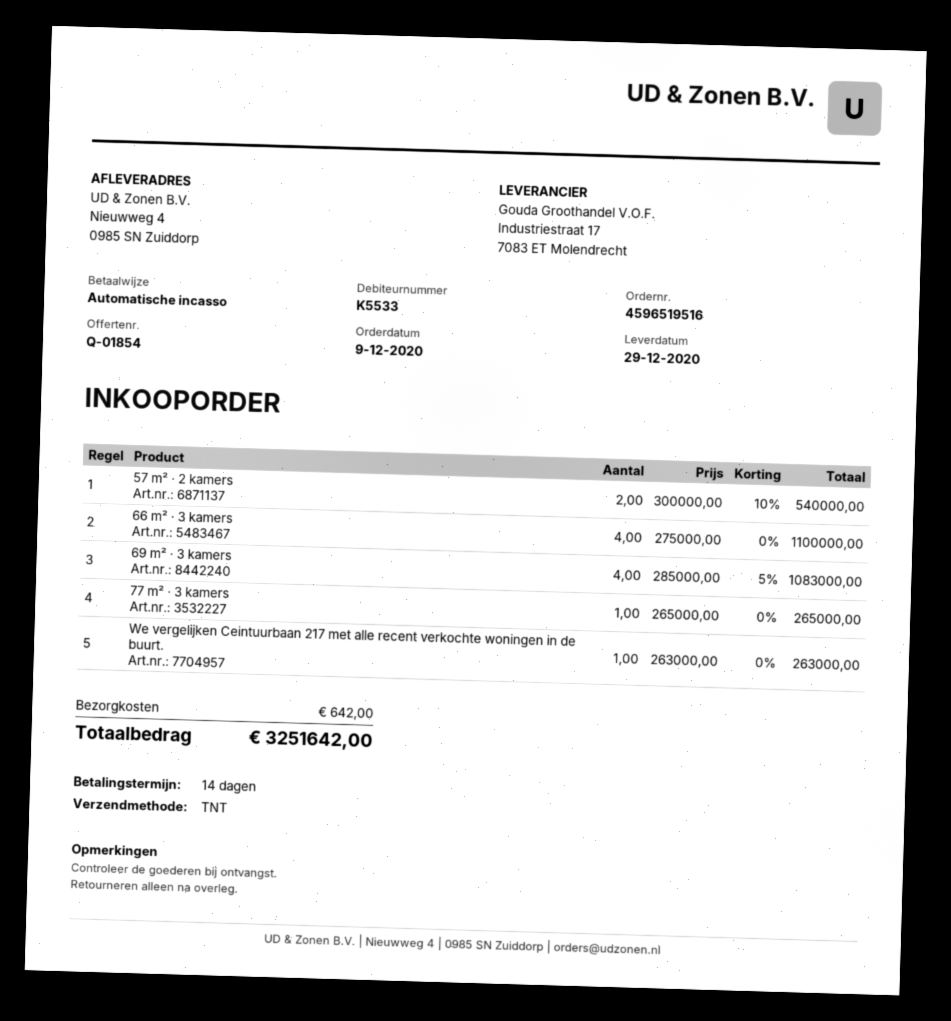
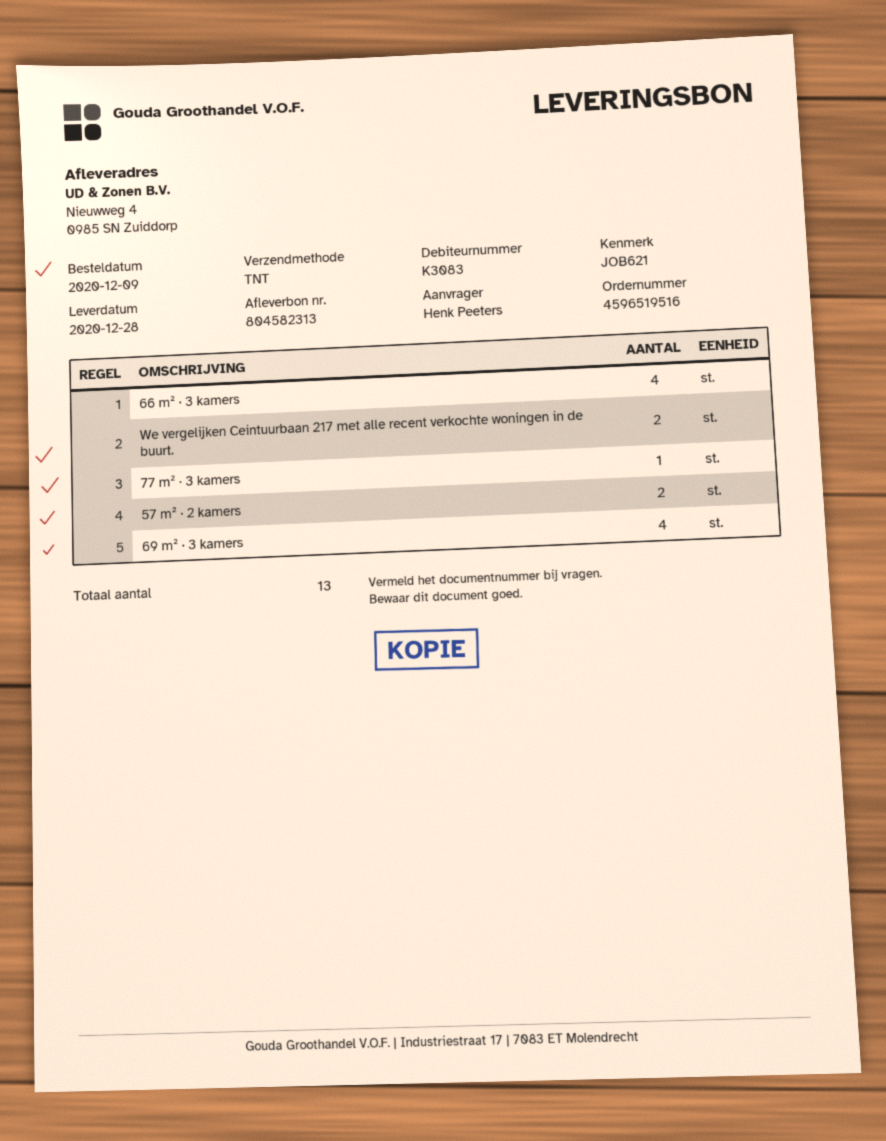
delivery date: 2020-12-29 -> 2020-12-28
customer number: K5533 -> K3083
We vergelijken Ceintuurbaan 217 met alle recent verkochte woningen in de buurt.: 1 -> 2

